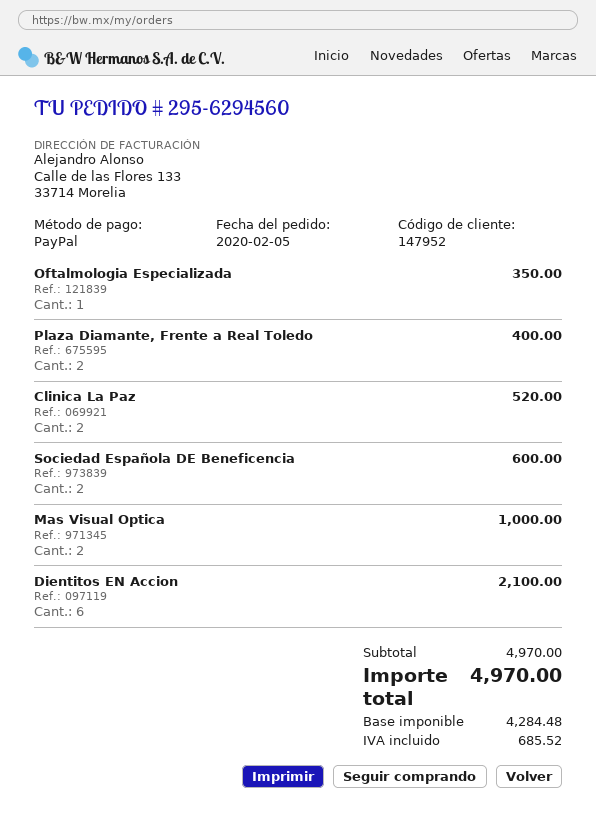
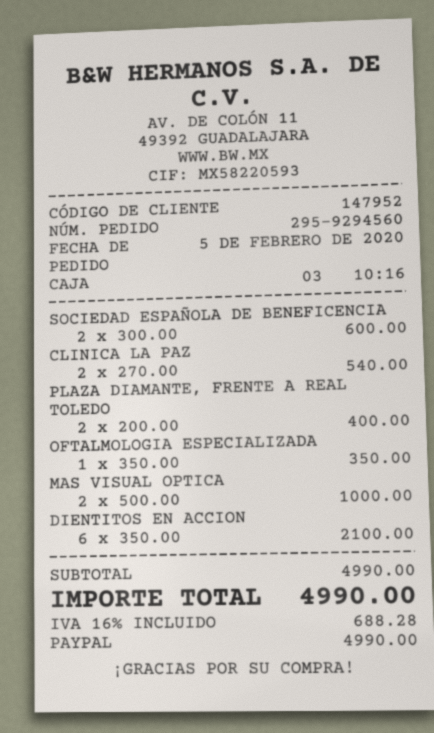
order number: 295-6294560 -> 295-9294560
Clinica La Paz: 2 for 520.00 -> 2 for 540.00
subtotal: 4970.00 -> 4990.00
tax: 685.52 -> 688.28
total: 4970.00 -> 4990.00

